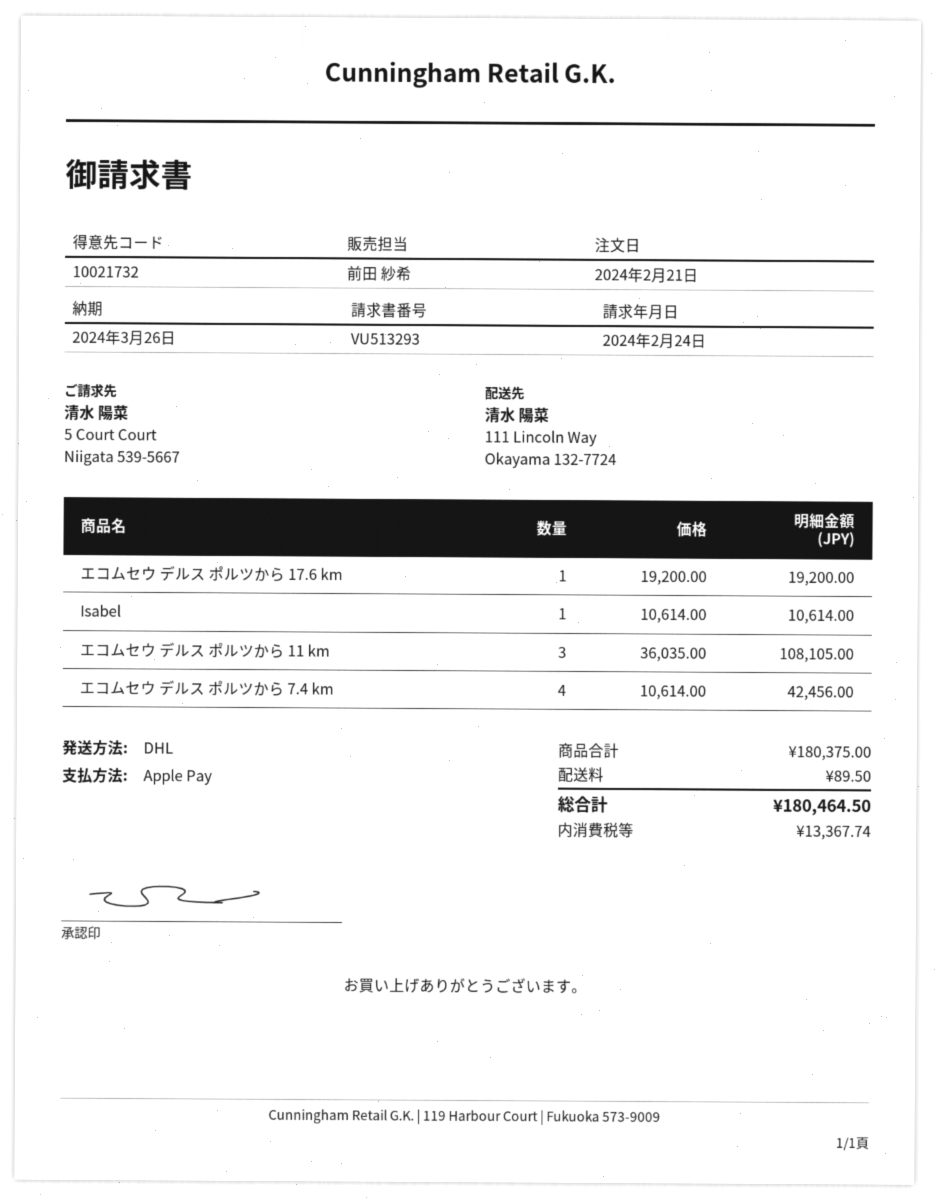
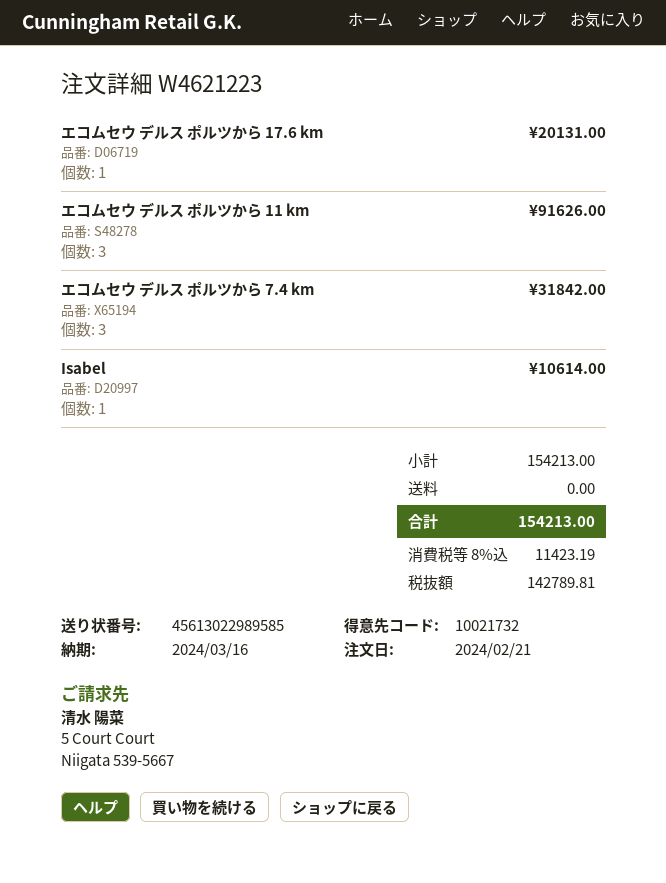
delivery date: 2024-03-26 -> 2024-03-16
エコムセウ デルス ポルツから 17.6 km: 1 for 19200.00 -> 1 for 20131.00
エコムセウ デルス ポルツから 11 km: 3 for 108105.00 -> 3 for 91626.00
エコムセウ デルス ポルツから 7.4 km: 4 for 42456.00 -> 3 for 31842.00
subtotal: 180375.00 -> 154213.00
shipping: 89.50 -> 0.00
tax: 13367.74 -> 11423.19
total: 180464.50 -> 154213.00

